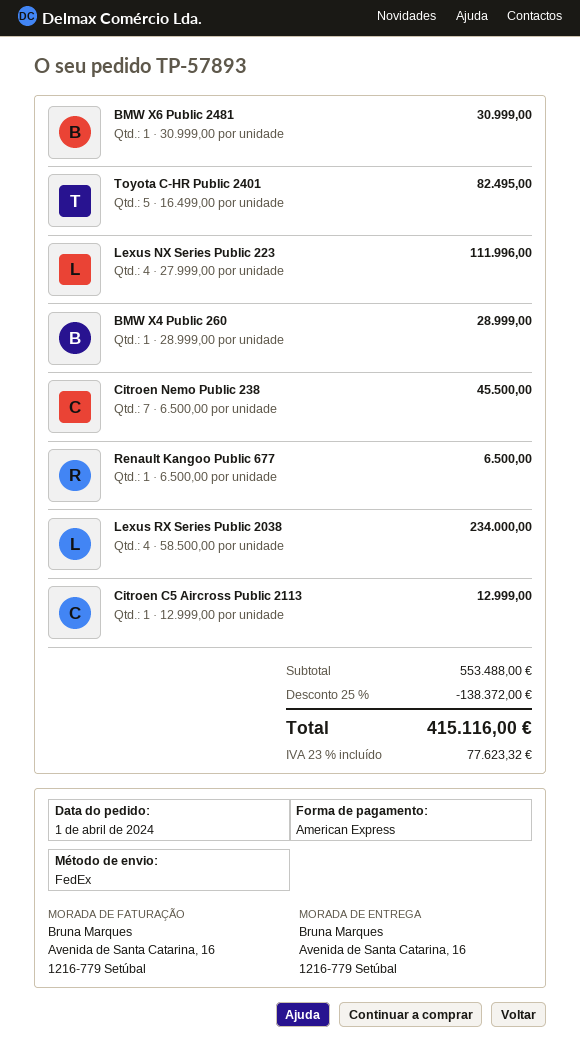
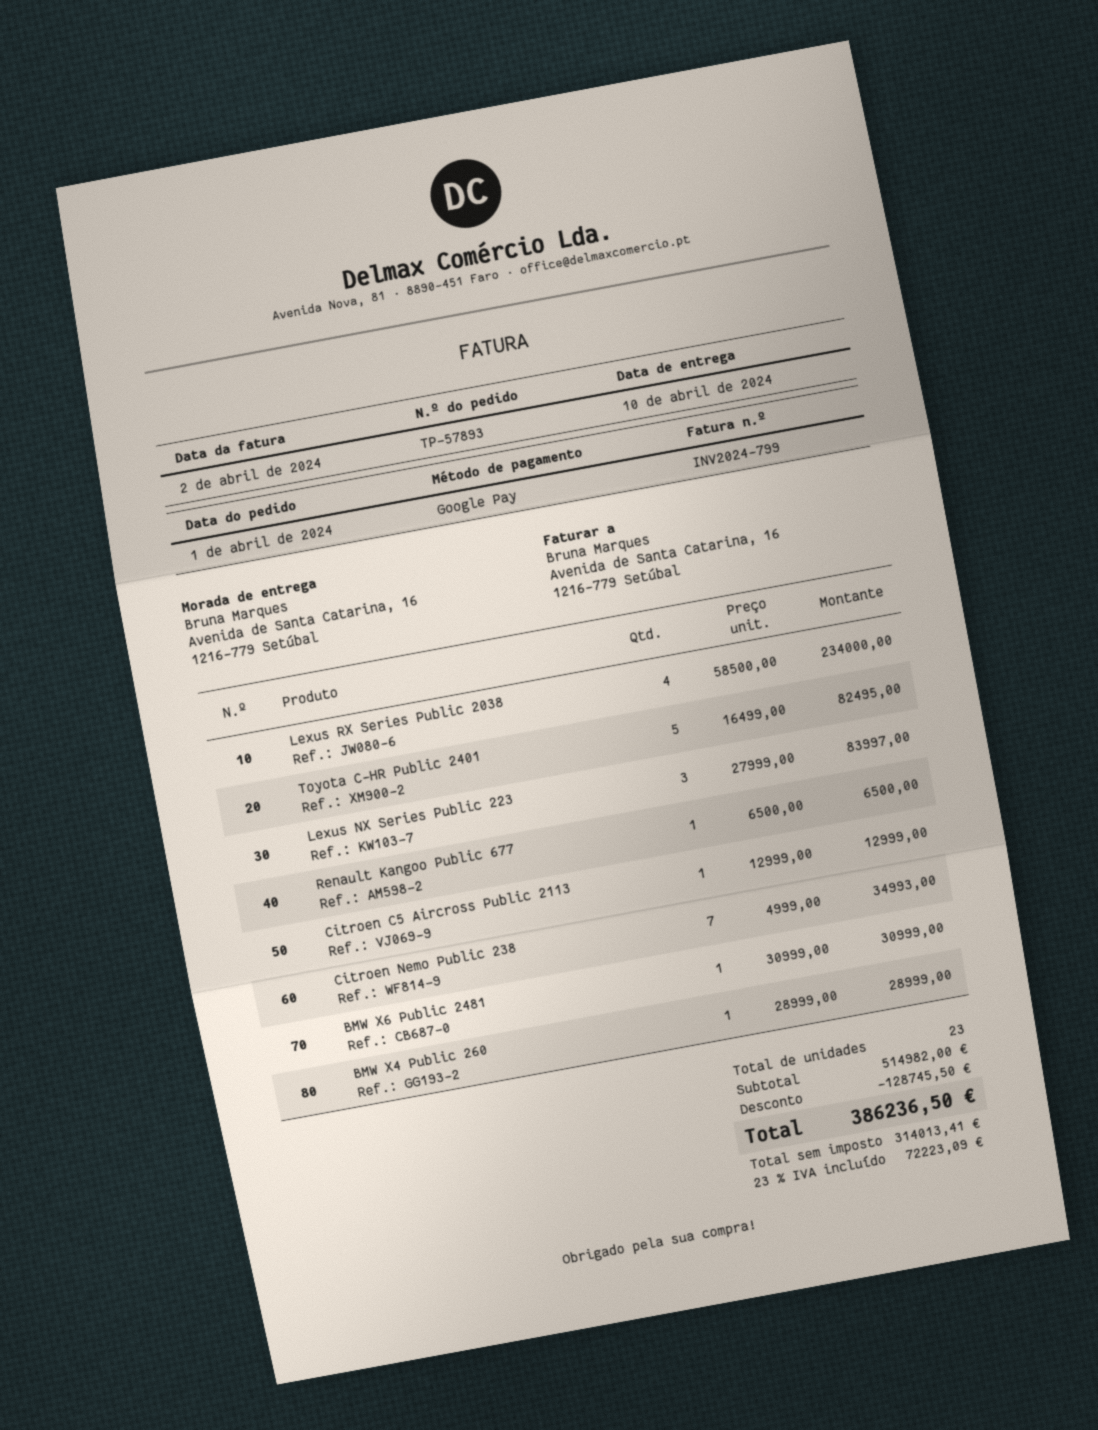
payment method: American Express -> Google Pay
Lexus NX Series Public 223: 4 x 27999.00 = 111996.00 -> 3 x 27999.00 = 83997.00
Citroen Nemo Public 238: 7 x 6500.00 = 45500.00 -> 7 x 4999.00 = 34993.00
subtotal: 553488.00 -> 514982.00
discount: 138372.00 -> 128745.50
tax: 23% = 77623.32 -> 23% = 72223.09
total: 415116.00 -> 386236.50

